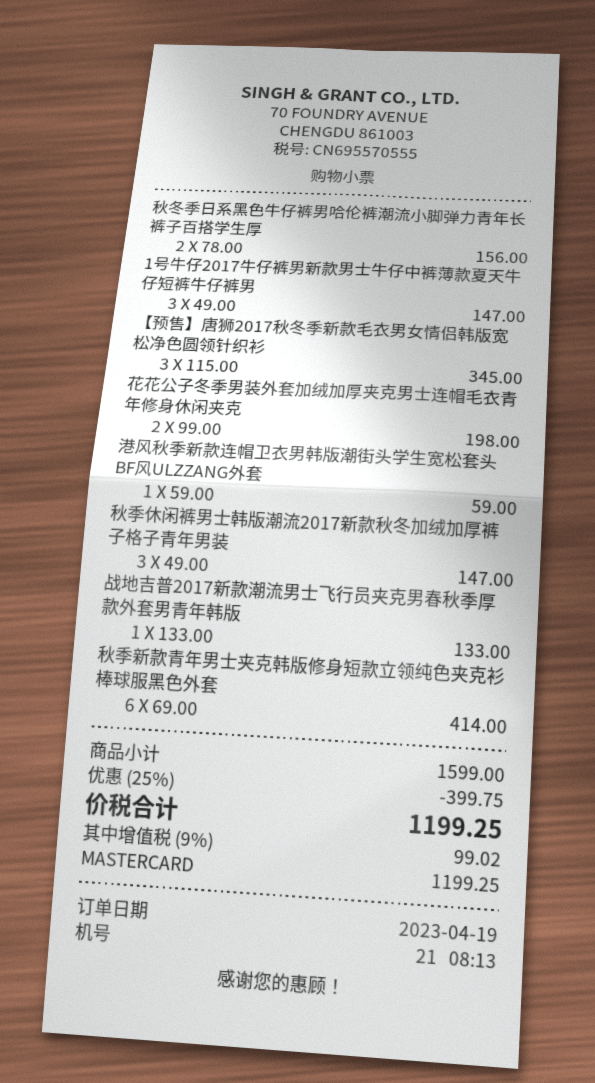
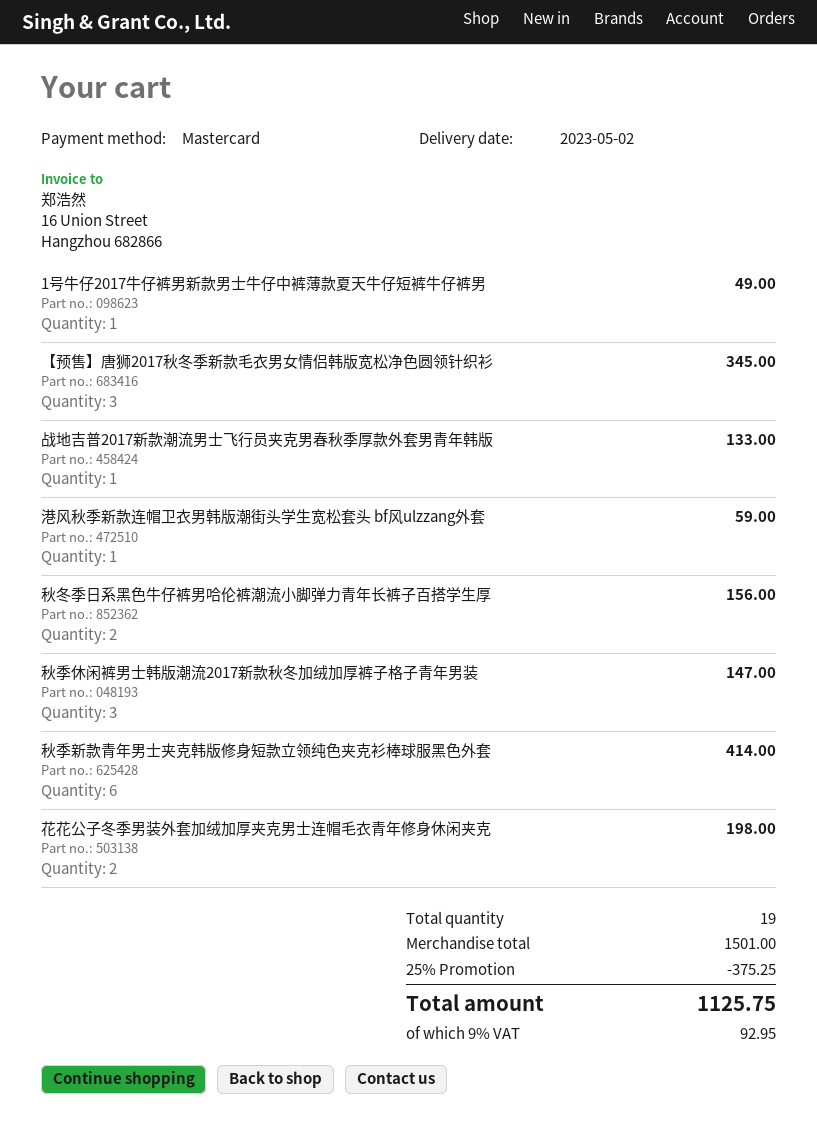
1号牛仔2017牛仔裤男新款男士牛仔中裤薄款夏天牛仔短裤牛仔裤男: 3 for 147.00 -> 1 for 49.00
subtotal: 1599.00 -> 1501.00
discount: 25% = 399.75 -> 25% = 375.25
tax: 9% = 99.02 -> 9% = 92.95
total: 1199.25 -> 1125.75

